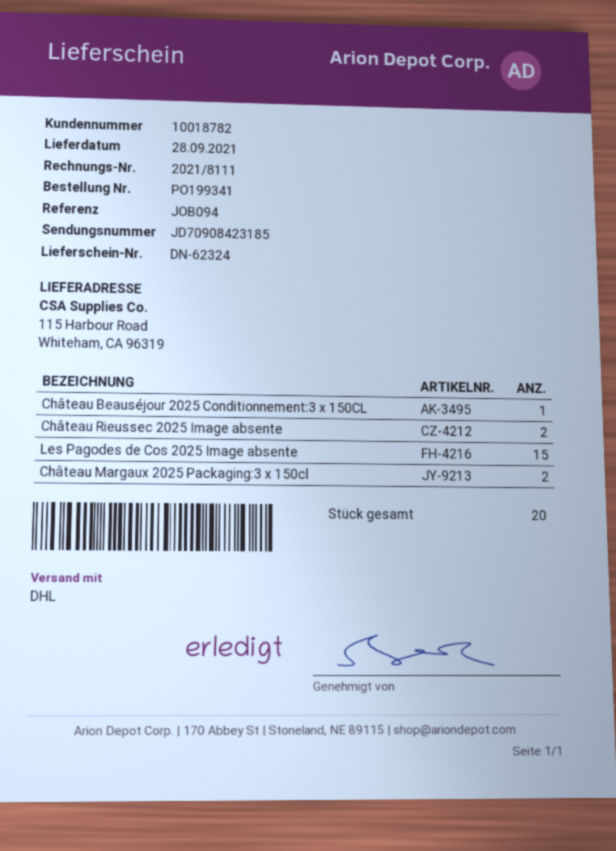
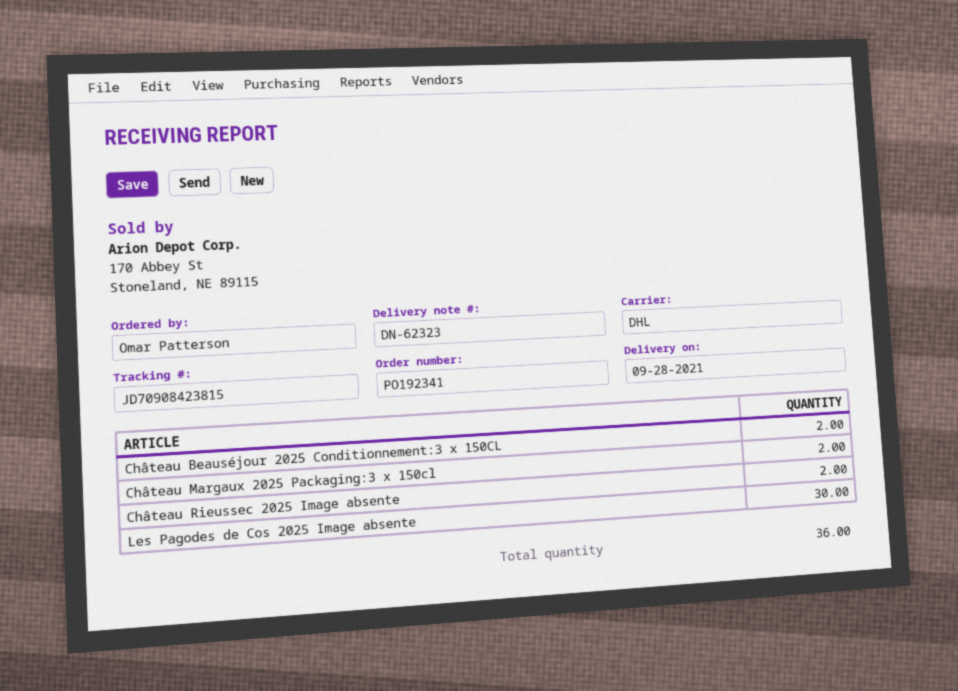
order number: PO199341 -> PO192341
delivery note number: DN-62324 -> DN-62323
tracking number: JD70908423185 -> JD70908423815
Château Beauséjour 2025 Conditionnement:3 x 150CL: 1 -> 2
Les Pagodes de Cos 2025 Image absente: 15 -> 30
total quantity: 20 -> 36

